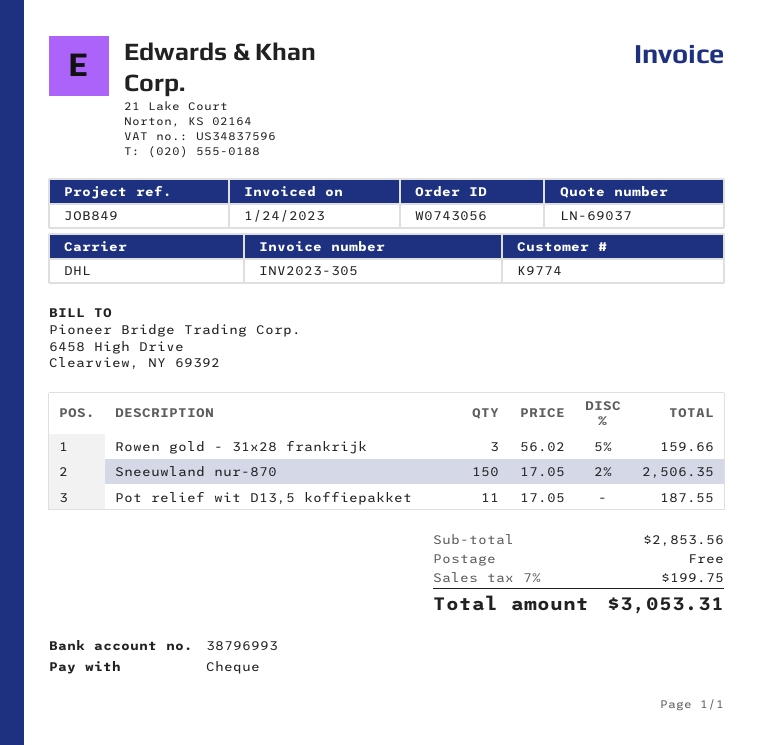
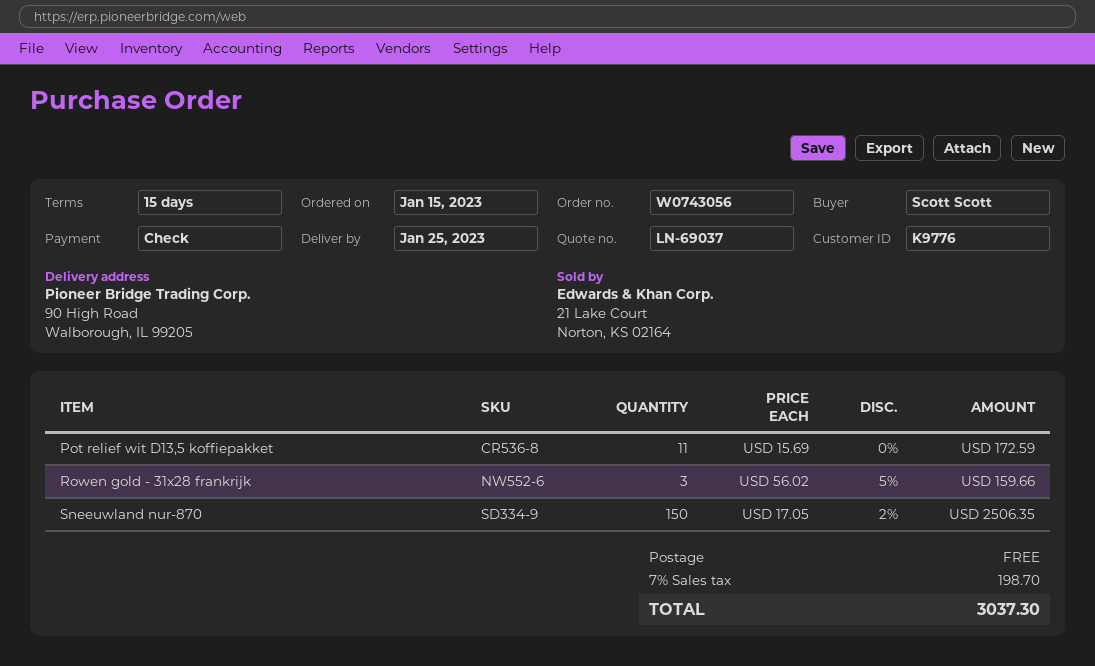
customer number: K9774 -> K9776
Pot relief wit D13,5 koffiepakket: 11 x 17.05 = 187.55 -> 11 x 15.69 = 172.59
tax: 7% = 199.75 -> 7% = 198.70
total: 3053.31 -> 3037.30

